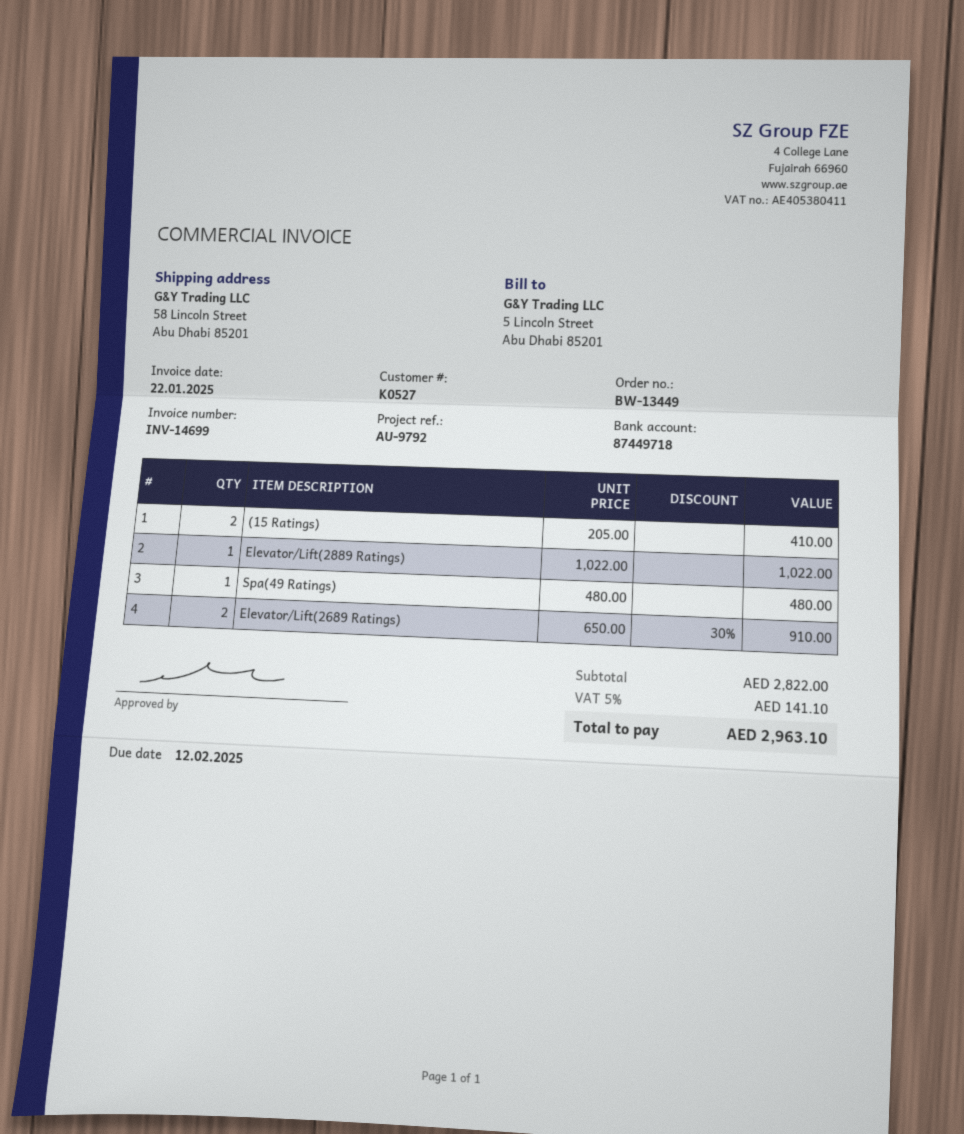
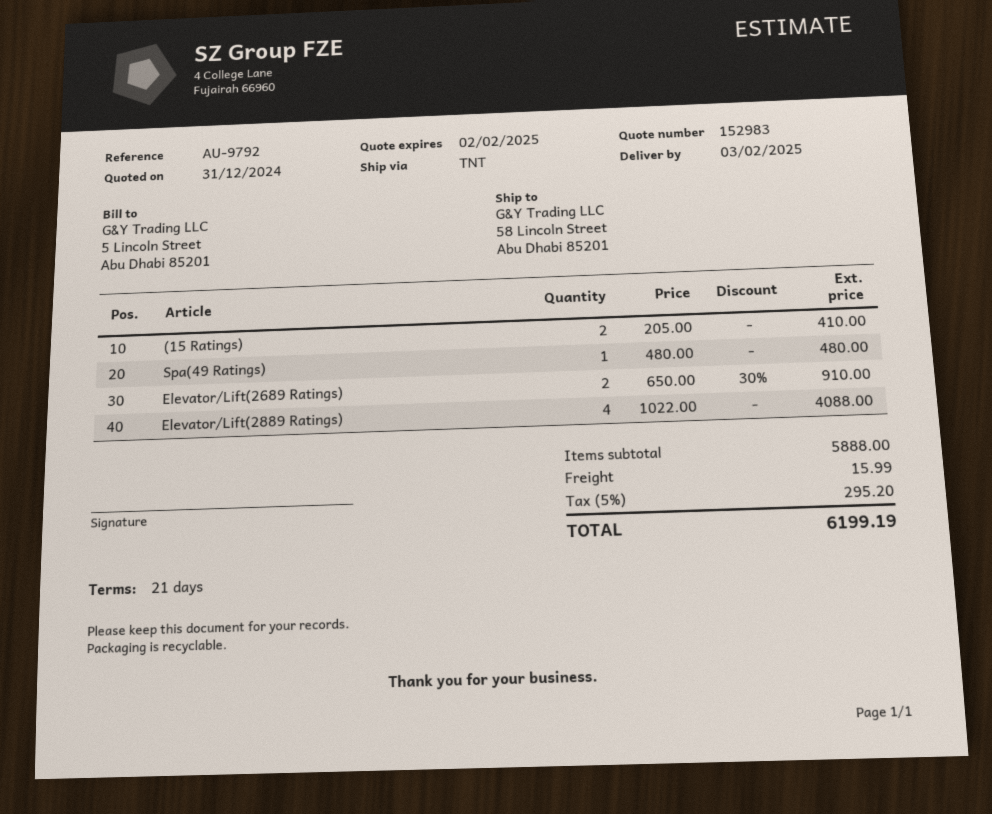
Elevator/Lift(2889 Ratings): 1 x 1022.00 = 1022.00 -> 4 x 1022.00 = 4088.00
subtotal: 2822.00 -> 5888.00
shipping: none -> 15.99
tax: 5% = 141.10 -> 5% = 295.20
total: 2963.10 -> 6199.19

